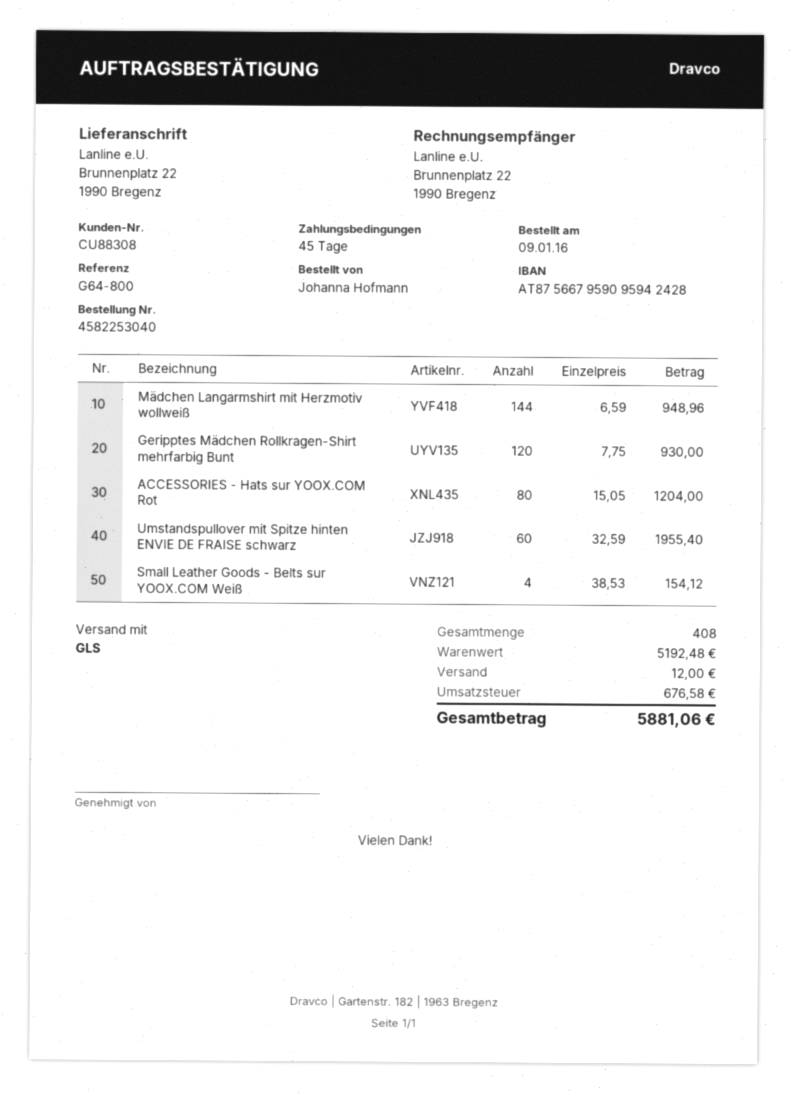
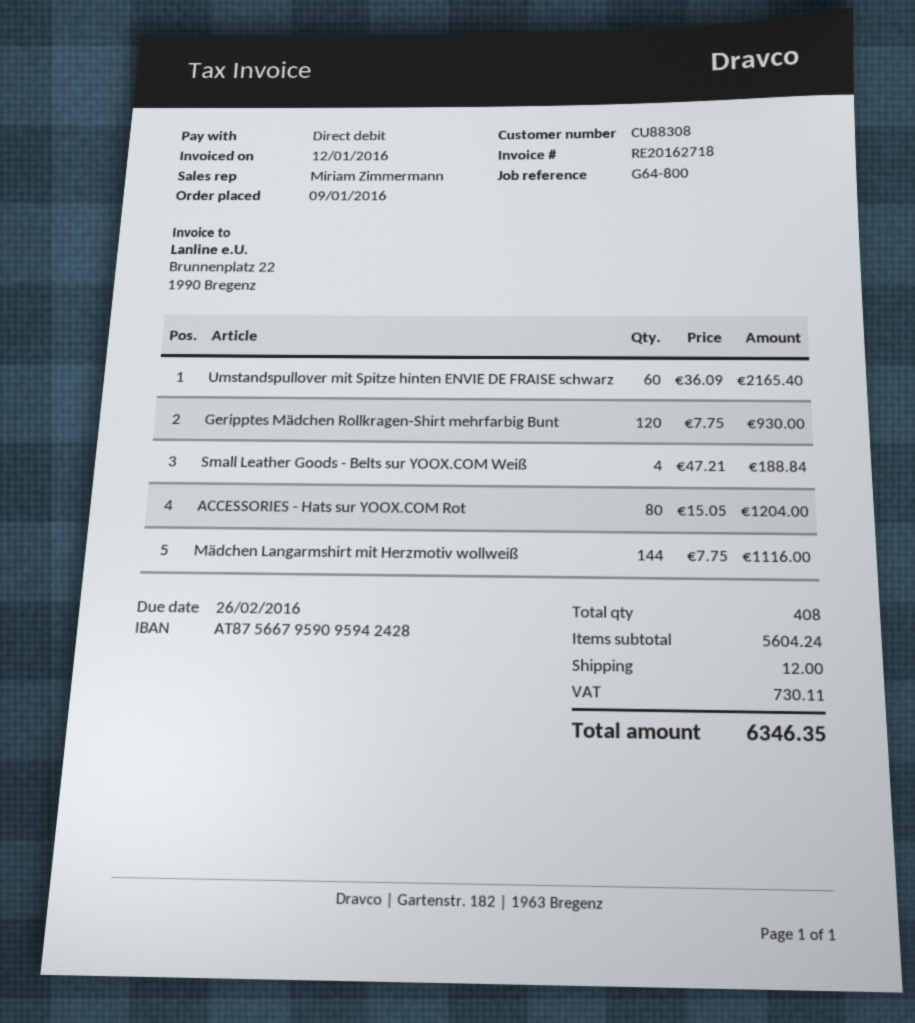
Mädchen Langarmshirt mit Herzmotiv wollweiß: 144 x 6.59 = 948.96 -> 144 x 7.75 = 1116.00
Umstandspullover mit Spitze hinten ENVIE DE FRAISE schwarz: 60 x 32.59 = 1955.40 -> 60 x 36.09 = 2165.40
Small Leather Goods - Belts sur YOOX.COM Weiß: 4 x 38.53 = 154.12 -> 4 x 47.21 = 188.84
subtotal: 5192.48 -> 5604.24
tax: 676.58 -> 730.11
total: 5881.06 -> 6346.35

